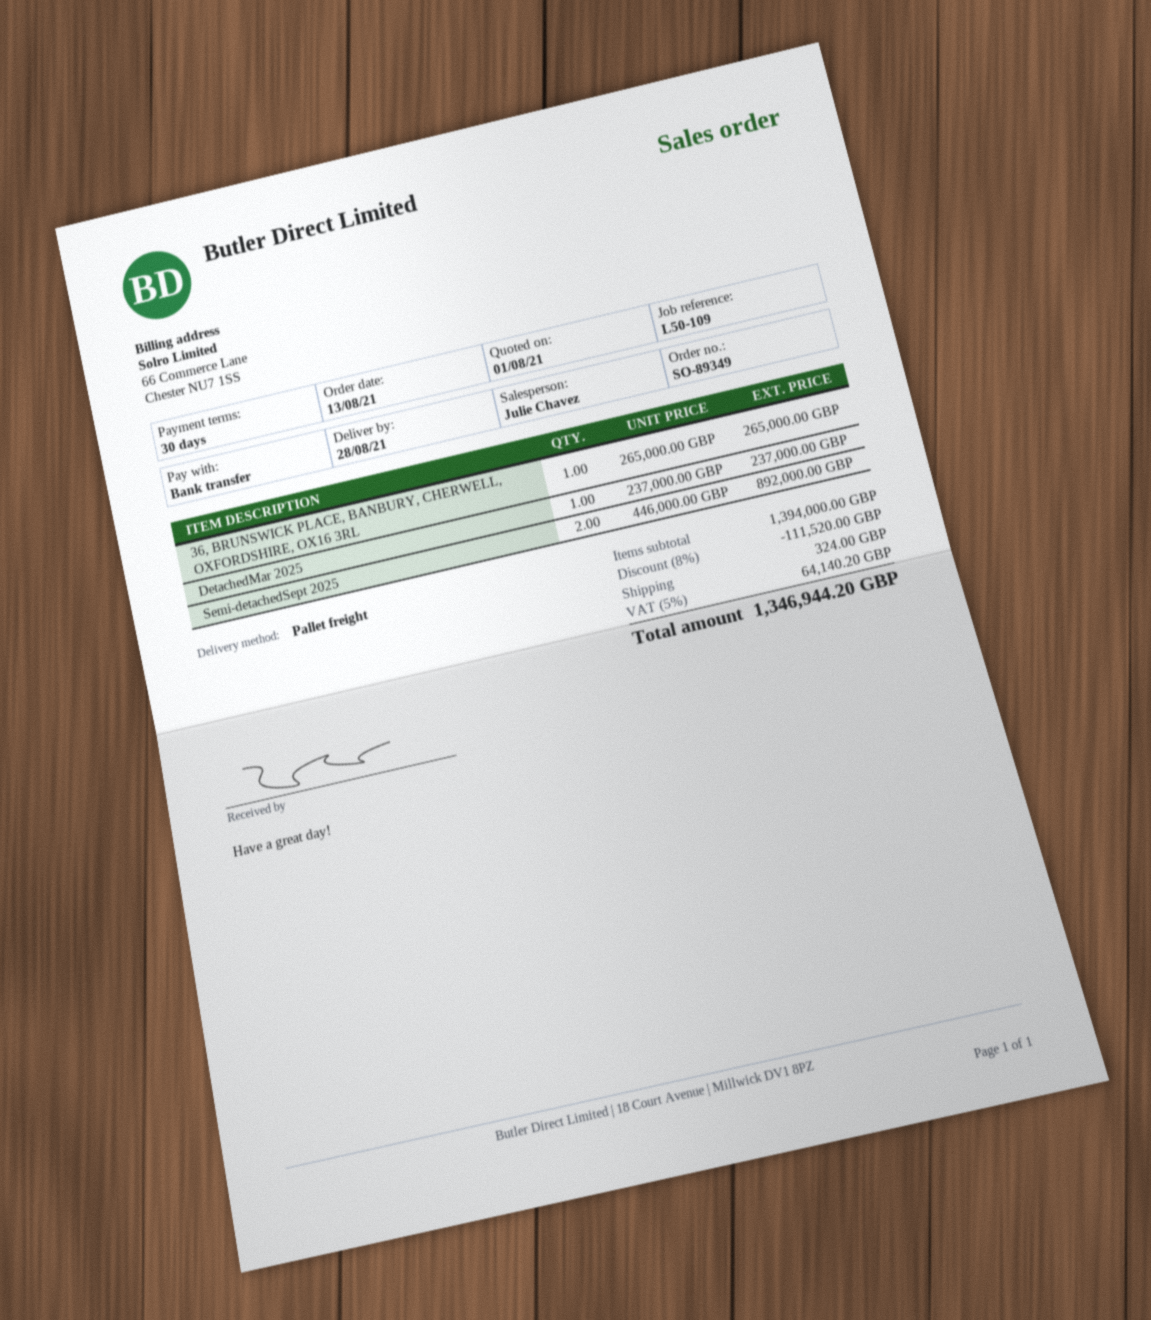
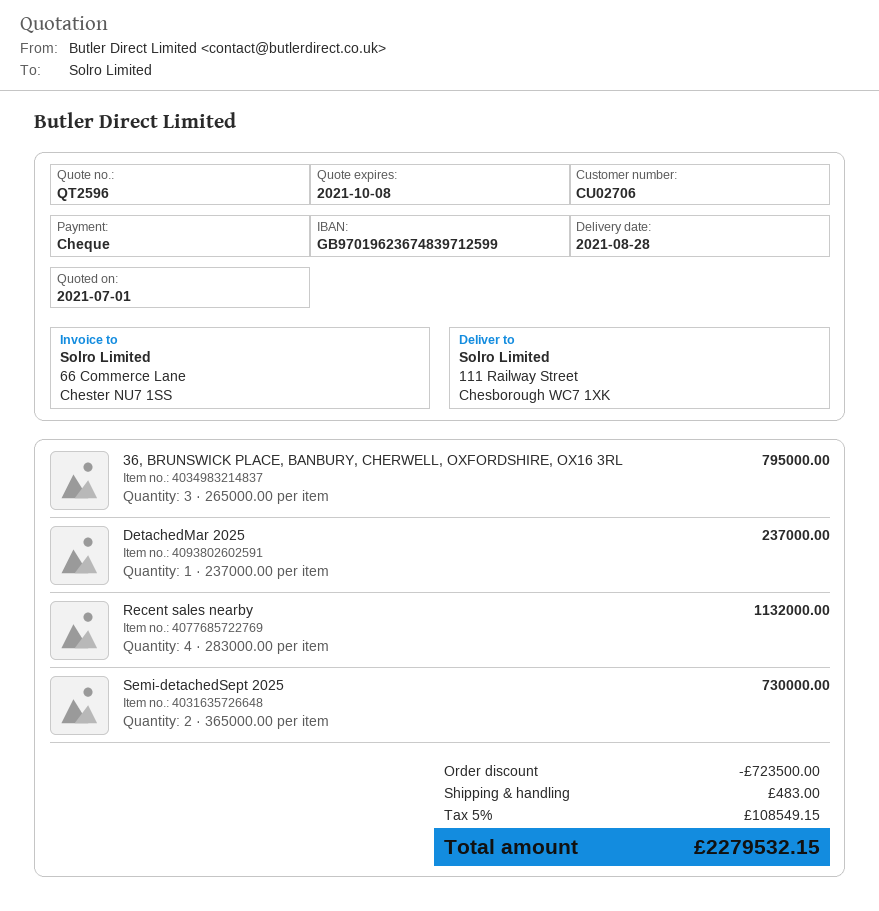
quote date: 2021-08-01 -> 2021-07-01
payment method: bank transfer -> cheque
36, BRUNSWICK PLACE, BANBURY, CHERWELL, OXFORDSHIRE, OX16 3RL: 1 x 265000.00 = 265000.00 -> 3 x 265000.00 = 795000.00
Semi-detachedSept 2025: 2 x 446000.00 = 892000.00 -> 2 x 365000.00 = 730000.00
Recent sales nearby: none -> 4 x 283000.00 = 1132000.00
discount: 111520.00 -> 723500.00
shipping: 324.00 -> 483.00
tax: 5% = 64140.20 -> 5% = 108549.15
total: 1346944.20 -> 2279532.15

